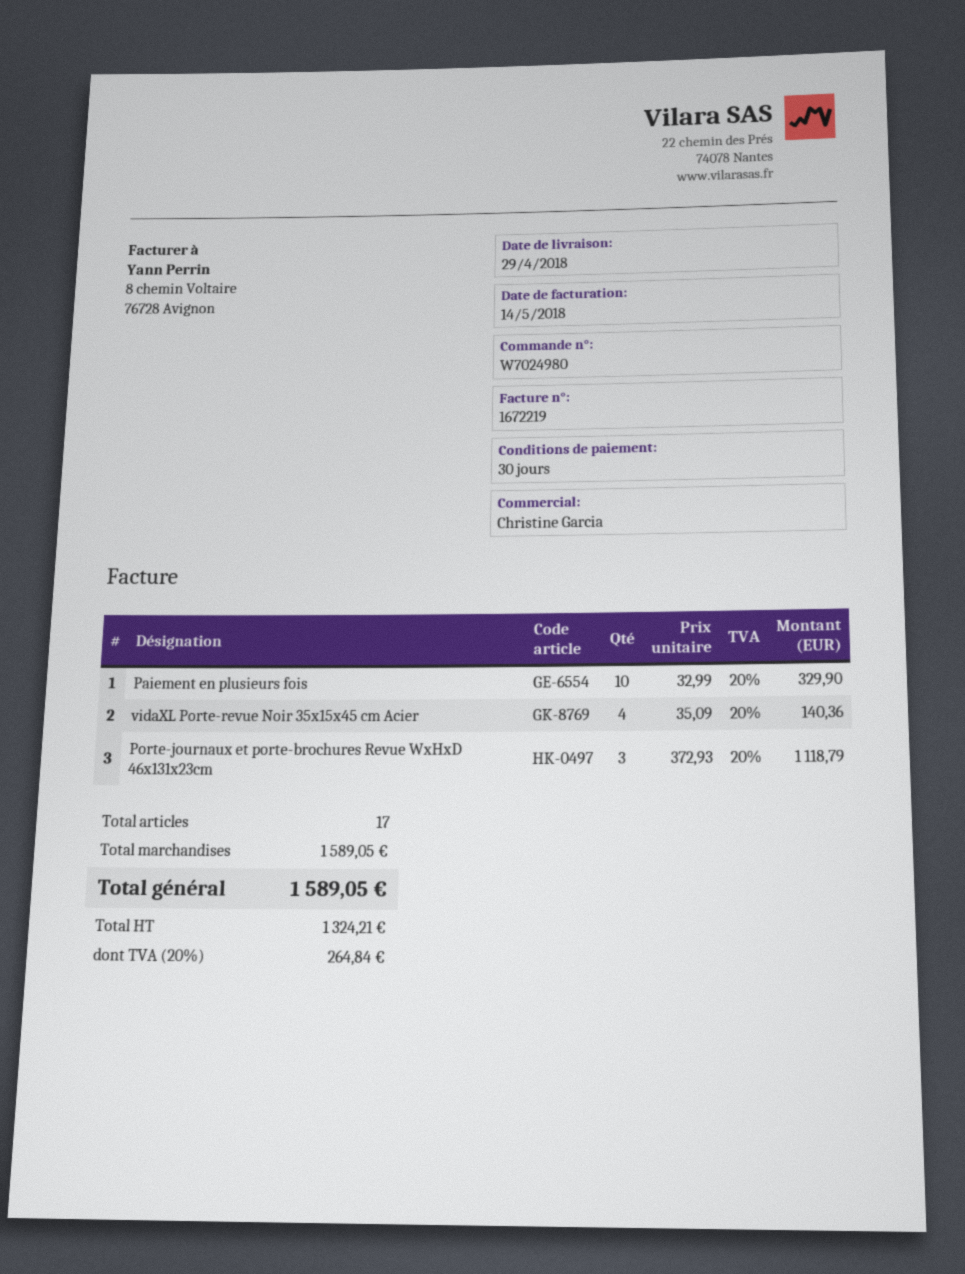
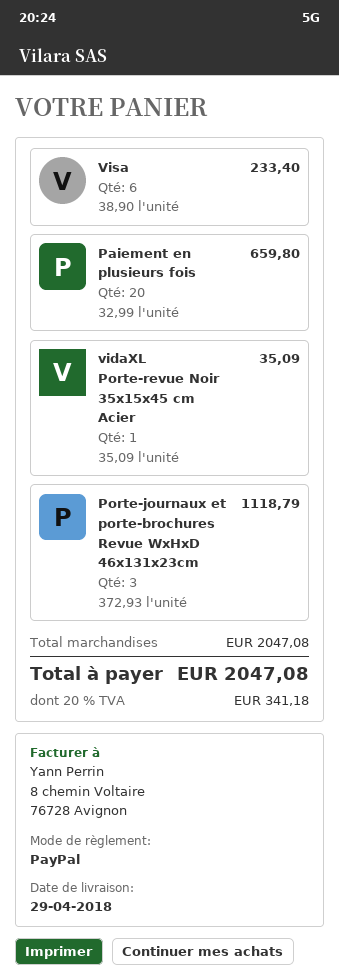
Paiement en plusieurs fois: 10 x 32.99 = 329.90 -> 20 x 32.99 = 659.80
vidaXL Porte-revue Noir 35x15x45 cm Acier: 4 x 35.09 = 140.36 -> 1 x 35.09 = 35.09
Visa: none -> 6 x 38.90 = 233.40
subtotal: 1589.05 -> 2047.08
tax: 20% = 264.84 -> 20% = 341.18
total: 1589.05 -> 2047.08

